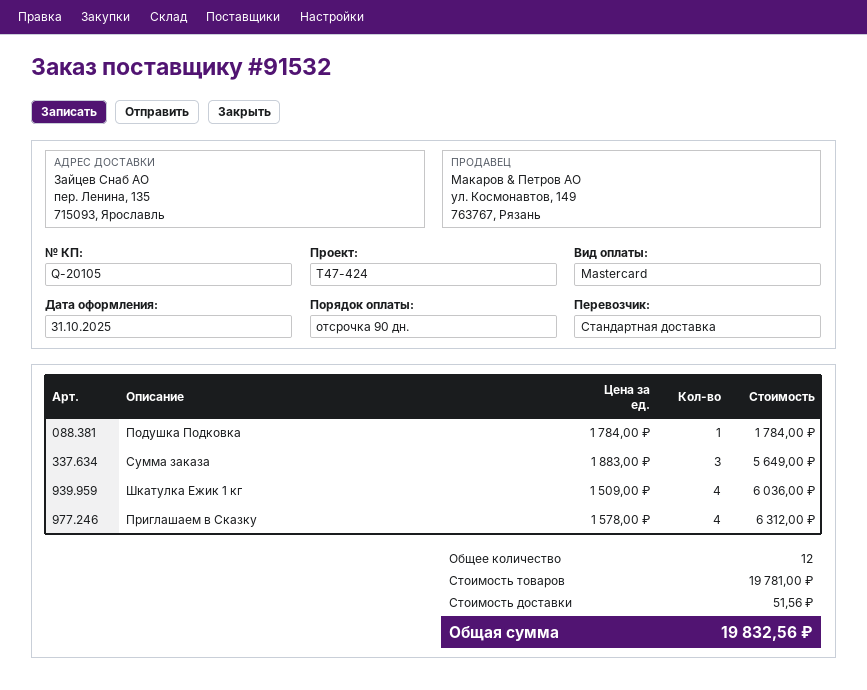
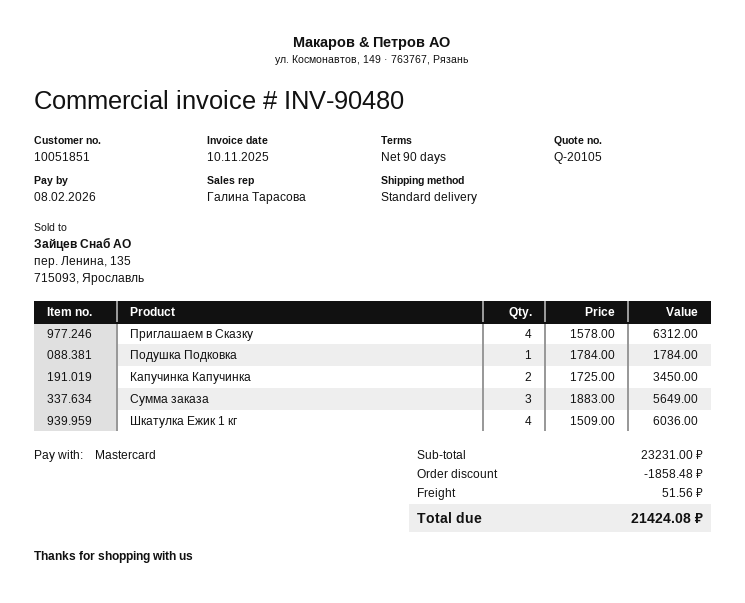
Капучинка Капучинка: none -> 2 x 1725.00 = 3450.00
subtotal: 19781.00 -> 23231.00
discount: none -> 1858.48
total: 19832.56 -> 21424.08

